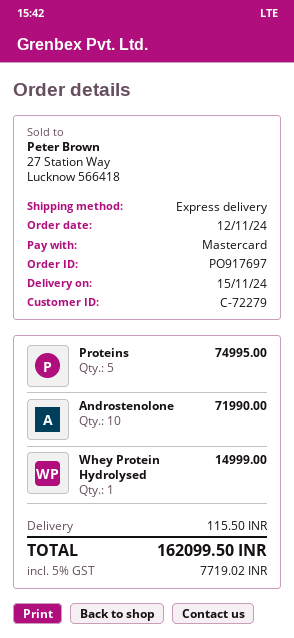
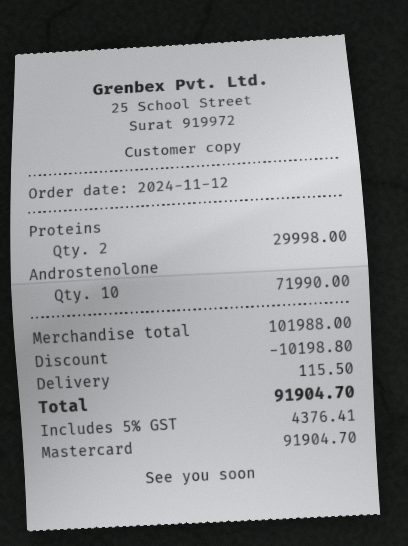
Proteins: 5 for 74995.00 -> 2 for 29998.00
Whey Protein Hydrolysed: 1 for 14999.00 -> none
discount: none -> 10198.80
tax: 5% = 7719.02 -> 5% = 4376.41
total: 162099.50 -> 91904.70

